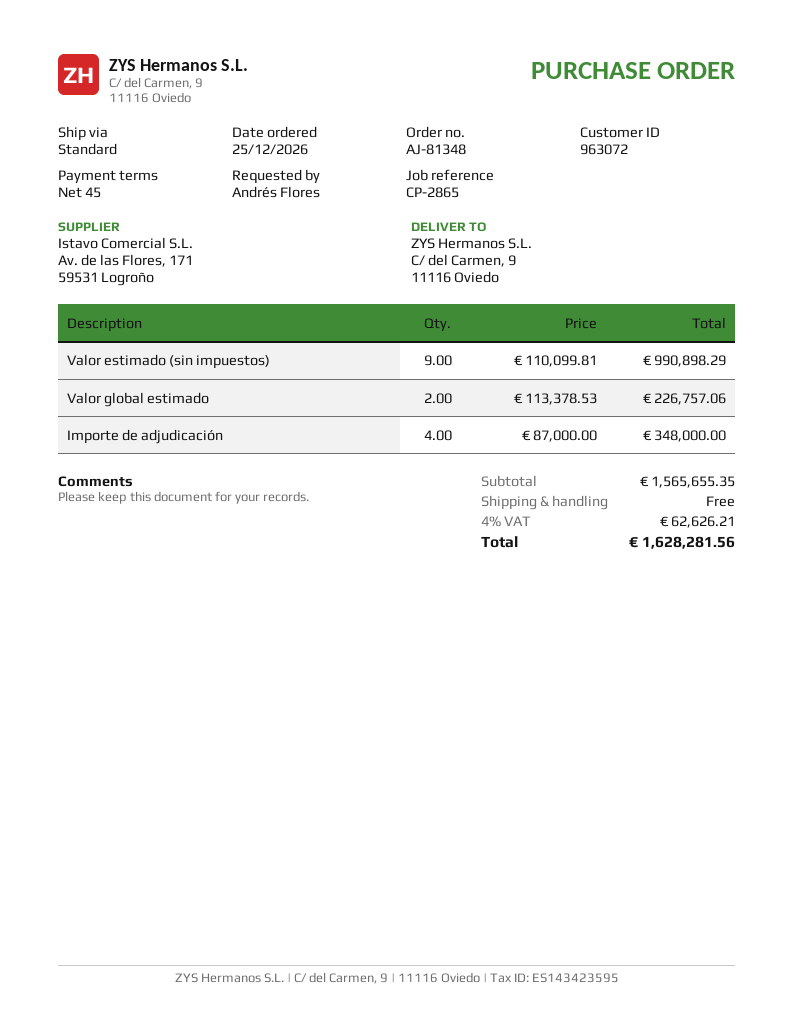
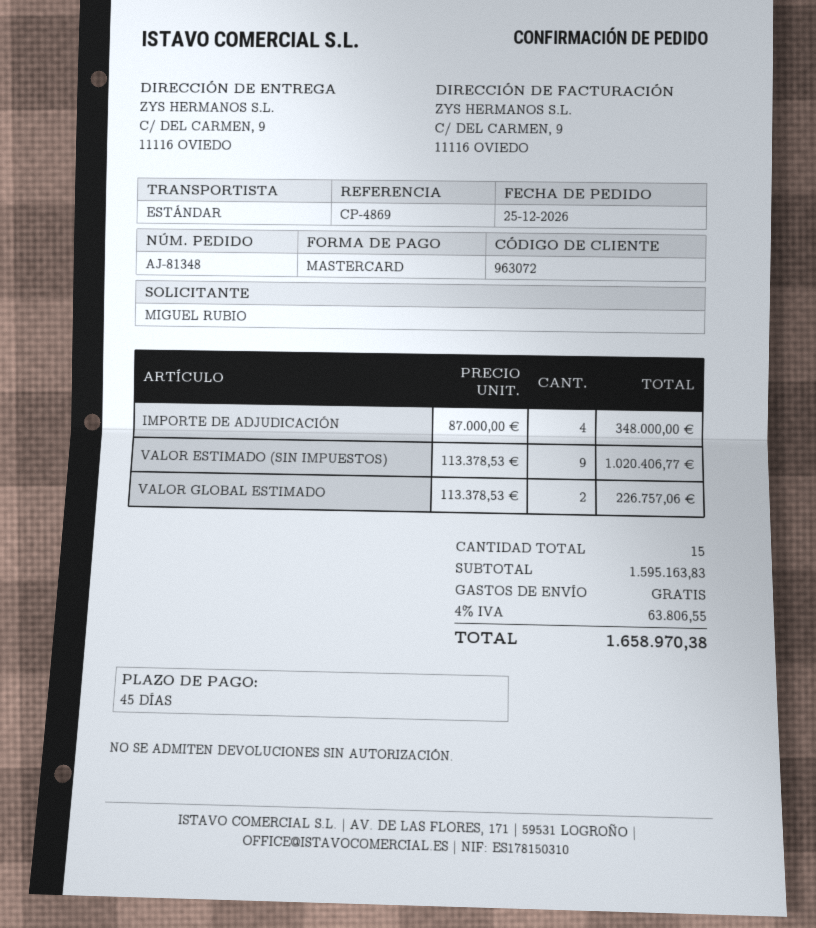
reference: CP-2865 -> CP-4869
ordered by: Andrés Flores -> MIGUEL RUBIO
Valor estimado (sin impuestos): 9 x 110099.81 = 990898.29 -> 9 x 113378.53 = 1020406.77
subtotal: 1565655.35 -> 1595163.83
tax: 4% = 62626.21 -> 4% = 63806.55
total: 1628281.56 -> 1658970.38

